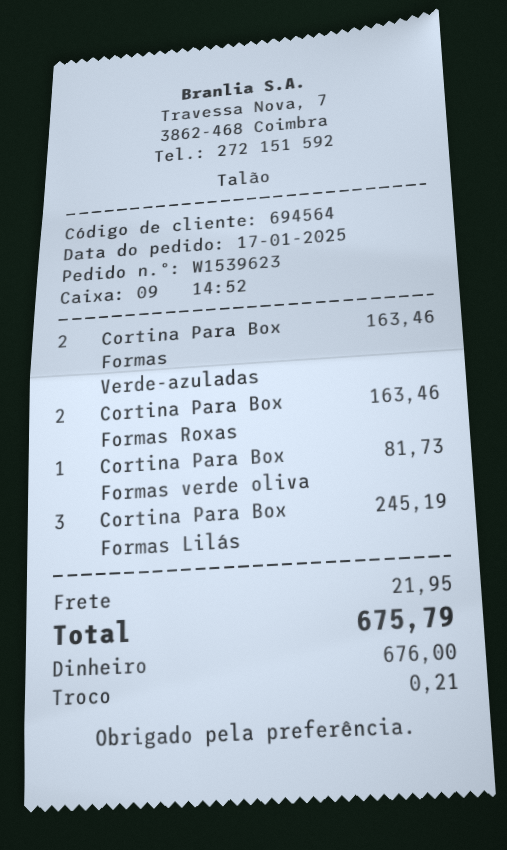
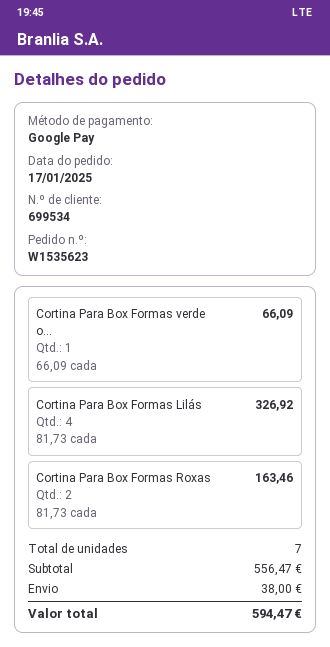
order number: W1539623 -> W1535623
customer number: 694564 -> 699534
payment method: cash -> Google Pay
Cortina Para Box Formas Verde-azuladas: 2 for 163.46 -> none
Cortina Para Box Formas verde oliva: 1 for 81.73 -> 1 for 66.09
Cortina Para Box Formas Lilás: 3 for 245.19 -> 4 for 326.92
shipping: 21.95 -> 38.00
total: 675.79 -> 594.47

